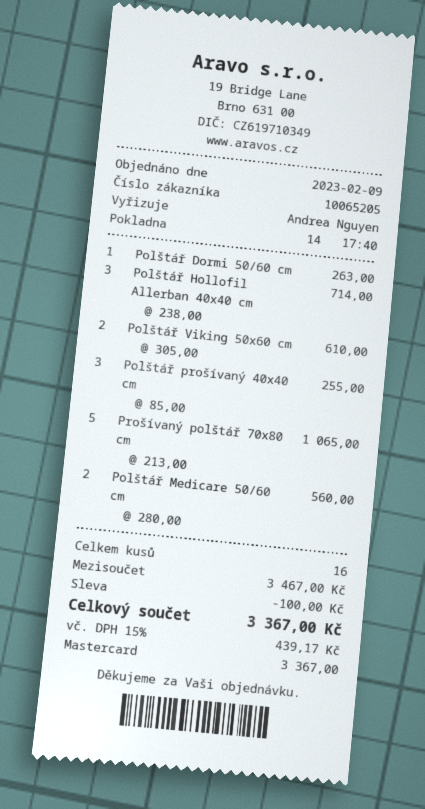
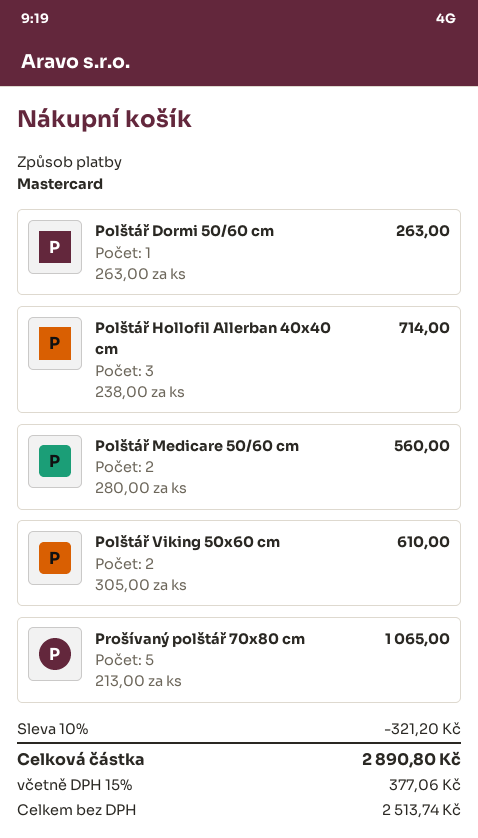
Polštář prošívaný 40x40 cm: 3 x 85.00 = 255.00 -> none
discount: 100.00 -> 321.20
tax: 15% = 439.17 -> 15% = 377.06
total: 3367.00 -> 2890.80

